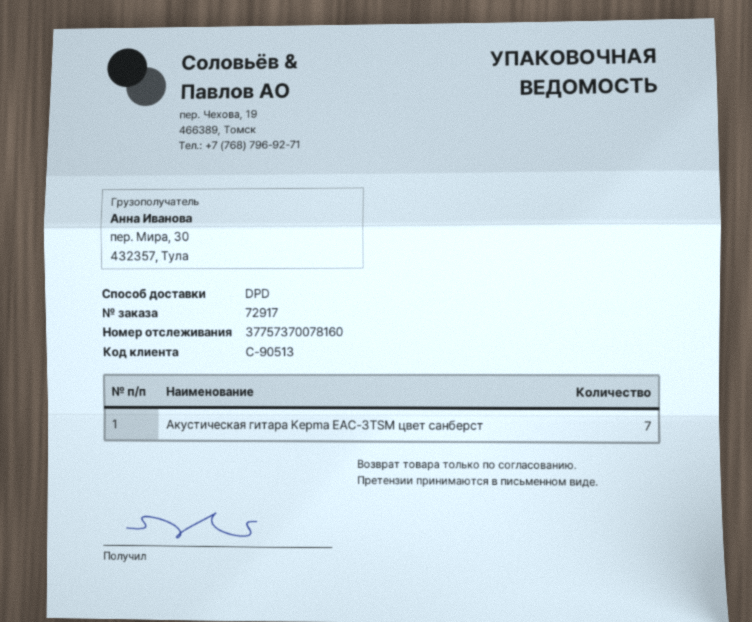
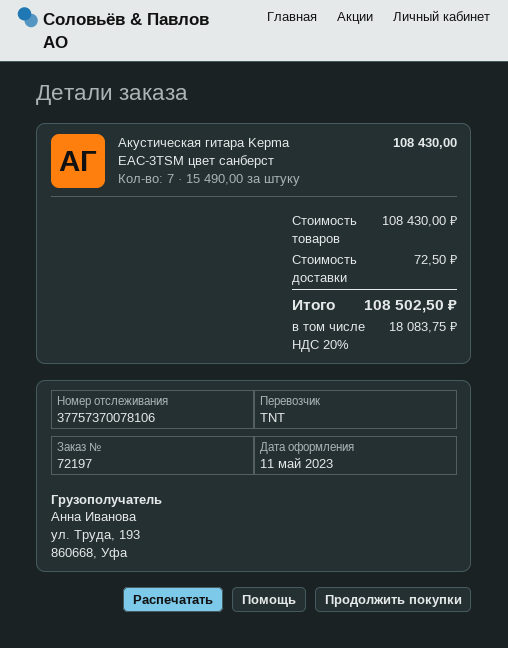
order number: 72917 -> 72197
shipping method: DPD -> TNT
tracking number: 37757370078160 -> 37757370078106
ship to: пер. Мира, 30, 432357, Тула -> ул. Труда, 193, 860668, Уфа

